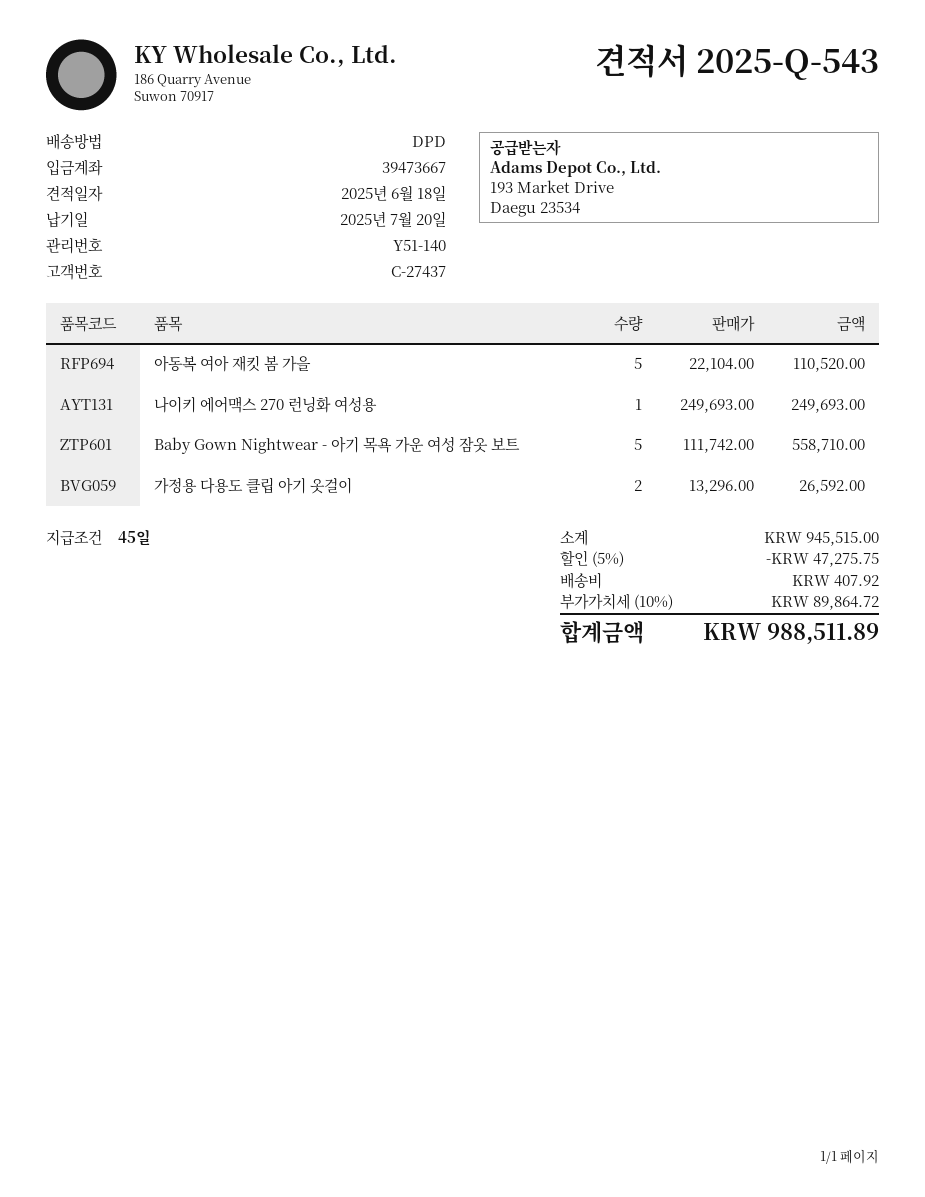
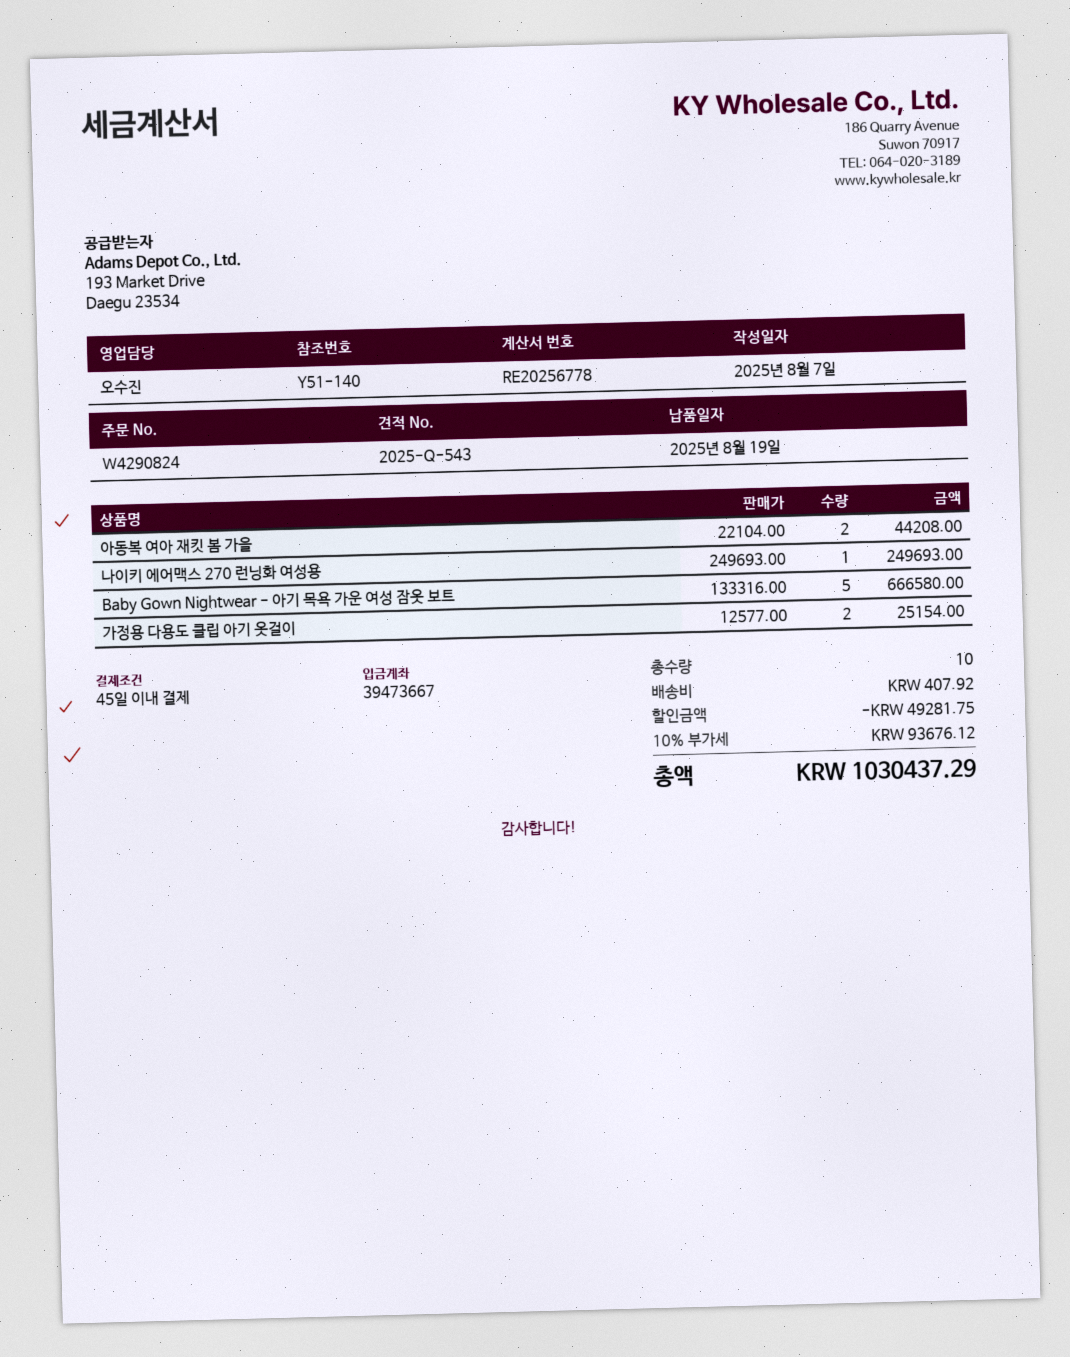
delivery date: 2025-07-20 -> 2025-08-19
아동복 여아 재킷 봄 가을: 5 x 22104.00 = 110520.00 -> 2 x 22104.00 = 44208.00
Baby Gown Nightwear - 아기 목욕 가운 여성 잠옷 보트: 5 x 111742.00 = 558710.00 -> 5 x 133316.00 = 666580.00
가정용 다용도 클립 아기 옷걸이: 2 x 13296.00 = 26592.00 -> 2 x 12577.00 = 25154.00
discount: 47275.75 -> 49281.75
tax: 10% = 89864.72 -> 10% = 93676.12
total: 988511.89 -> 1030437.29

